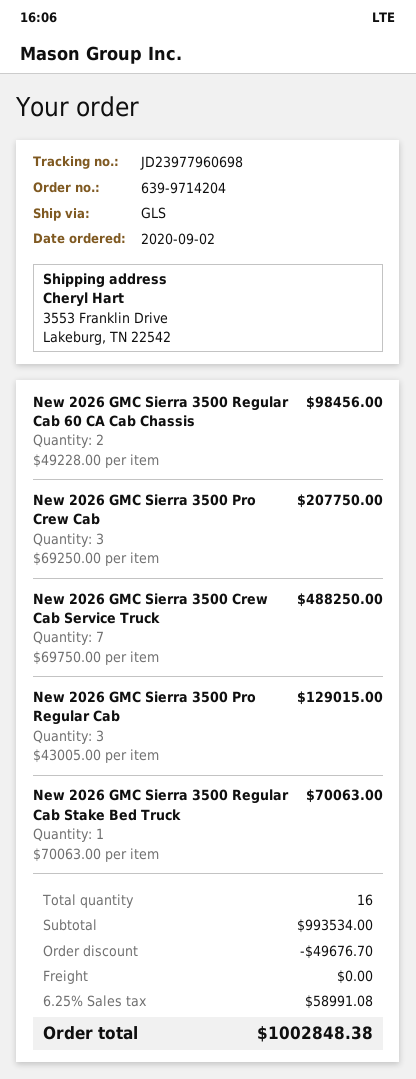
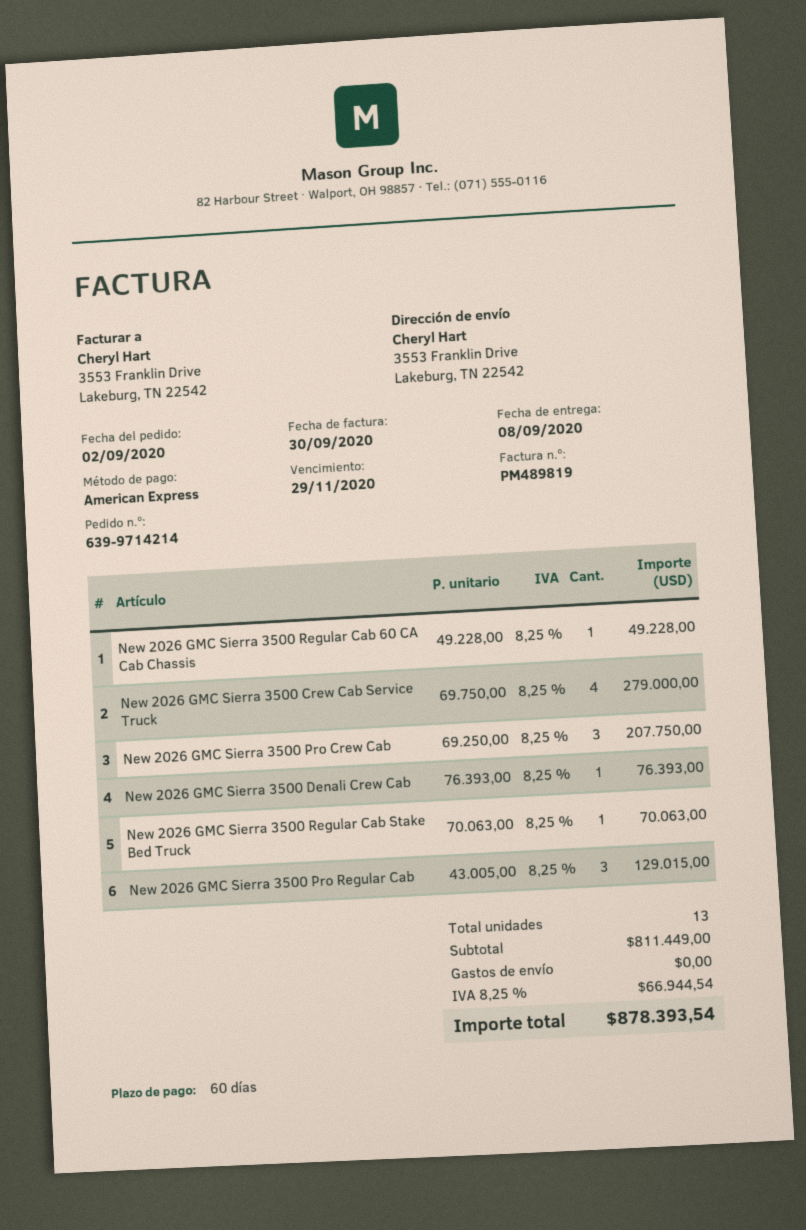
order number: 639-9714204 -> 639-9714214
New 2026 GMC Sierra 3500 Regular Cab 60 CA Cab Chassis: 2 x 49228.00 = 98456.00 -> 1 x 49228.00 = 49228.00
New 2026 GMC Sierra 3500 Crew Cab Service Truck: 7 x 69750.00 = 488250.00 -> 4 x 69750.00 = 279000.00
New 2026 GMC Sierra 3500 Denali Crew Cab: none -> 1 x 76393.00 = 76393.00
total quantity: 16 -> 13
subtotal: 993534.00 -> 811449.00
discount: 49676.70 -> none
tax: 6.25% = 58991.08 -> 8.25% = 66944.54
total: 1002848.38 -> 878393.54

